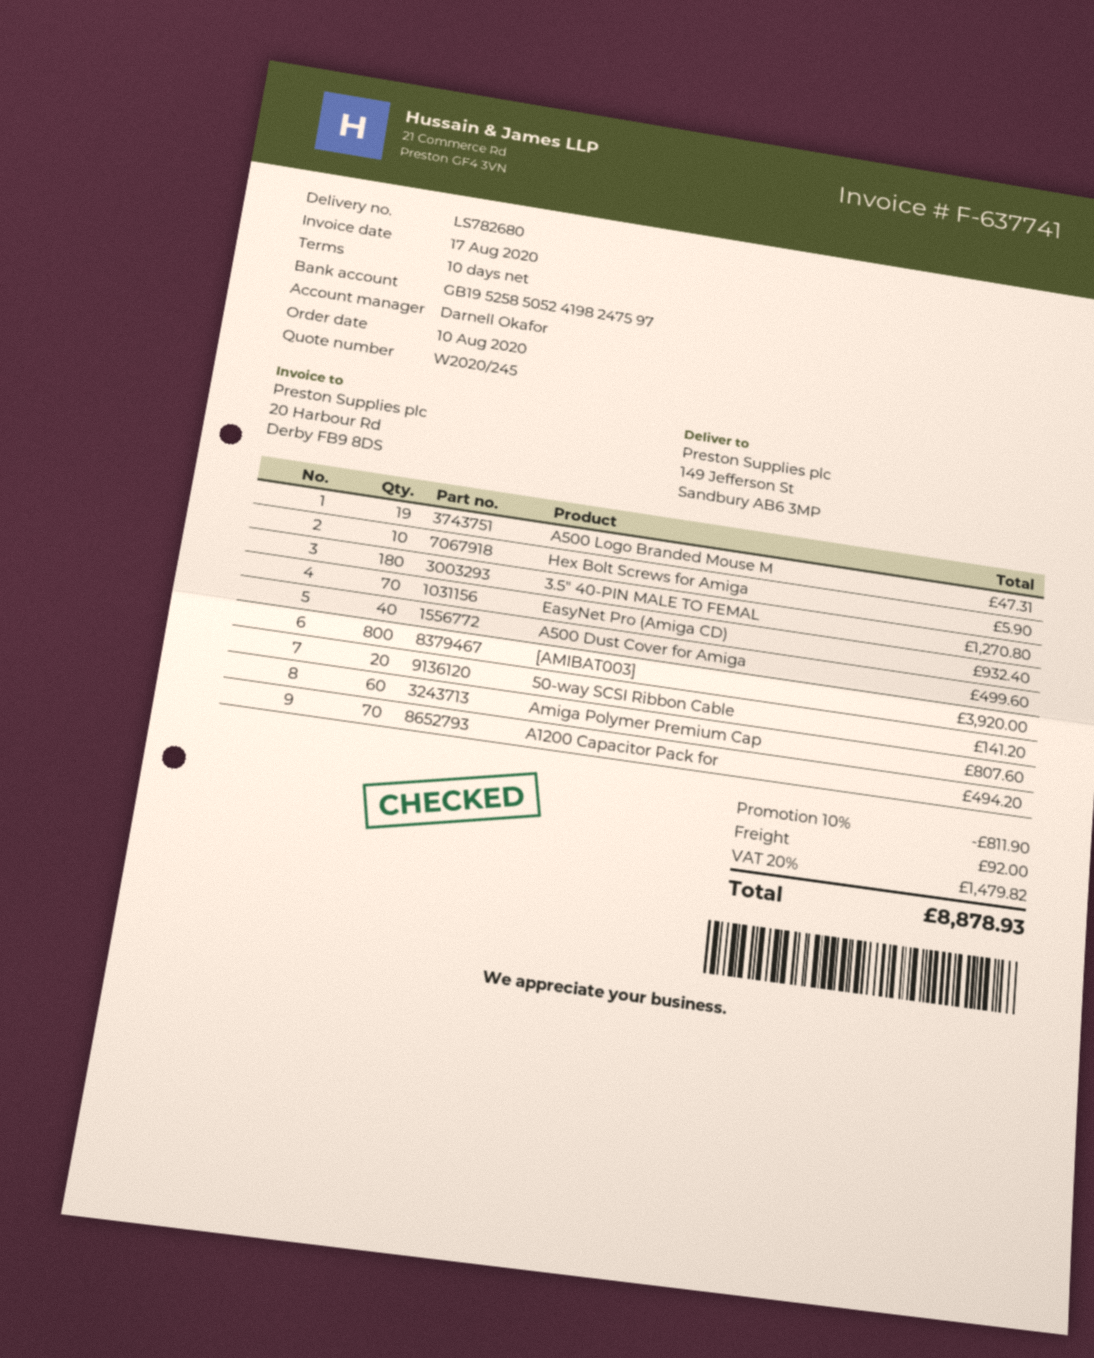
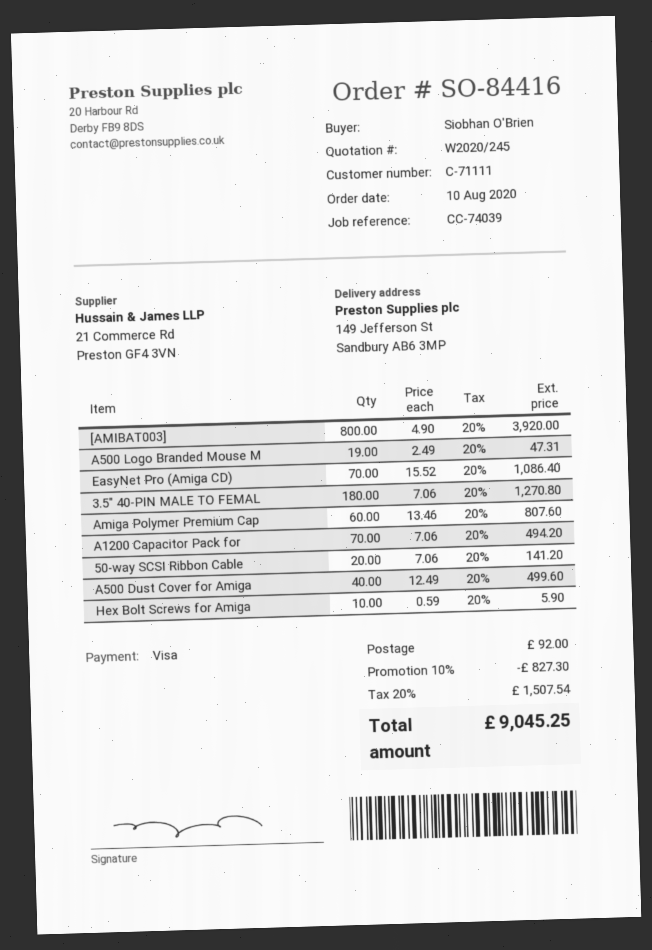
EasyNet Pro (Amiga CD): 70 for 932.40 -> 70 for 1086.40
discount: 10% = 811.90 -> 10% = 827.30
tax: 20% = 1479.82 -> 20% = 1507.54
total: 8878.93 -> 9045.25

